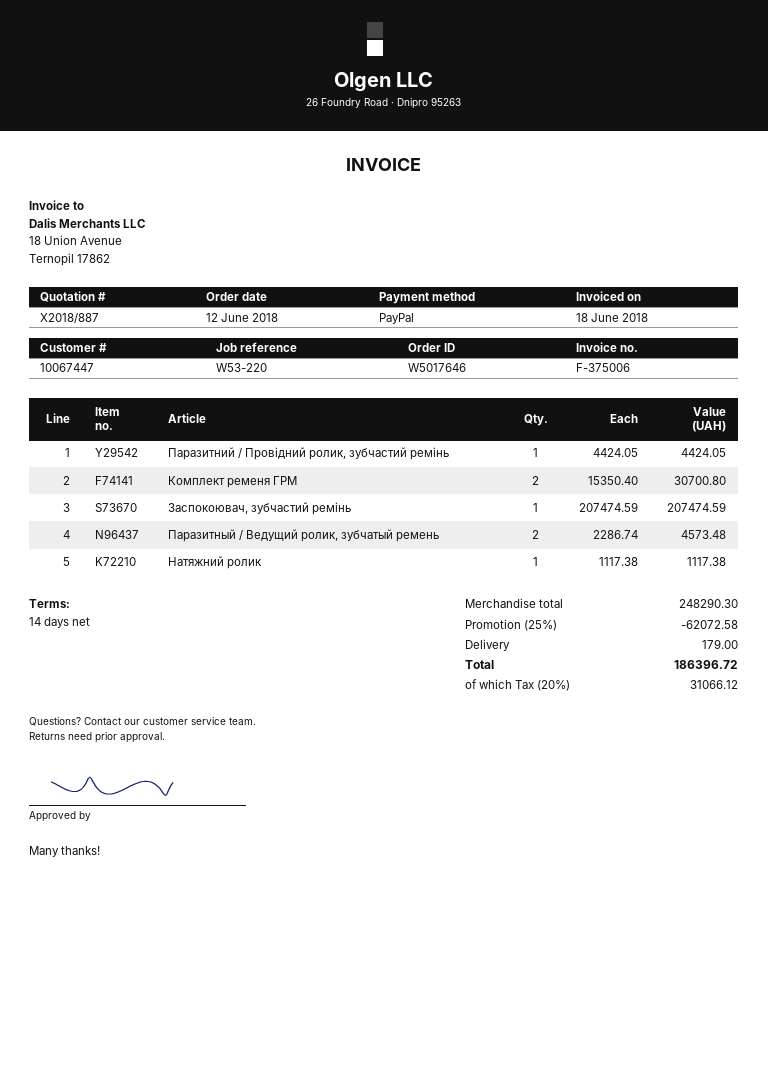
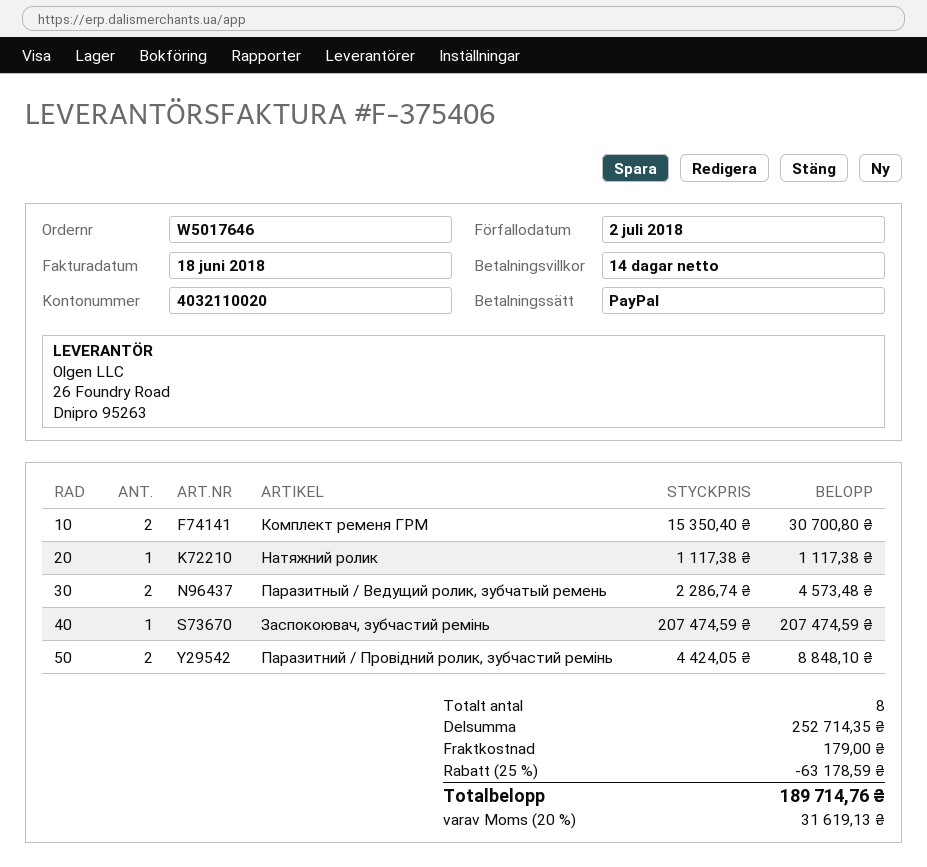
invoice number: F-375006 -> F-375406
Паразитний / Провідний ролик, зубчастий ремінь: 1 x 4424.05 = 4424.05 -> 2 x 4424.05 = 8848.10
subtotal: 248290.30 -> 252714.35
discount: 25% = 62072.58 -> 25% = 63178.59
tax: 20% = 31066.12 -> 20% = 31619.13
total: 186396.72 -> 189714.76

